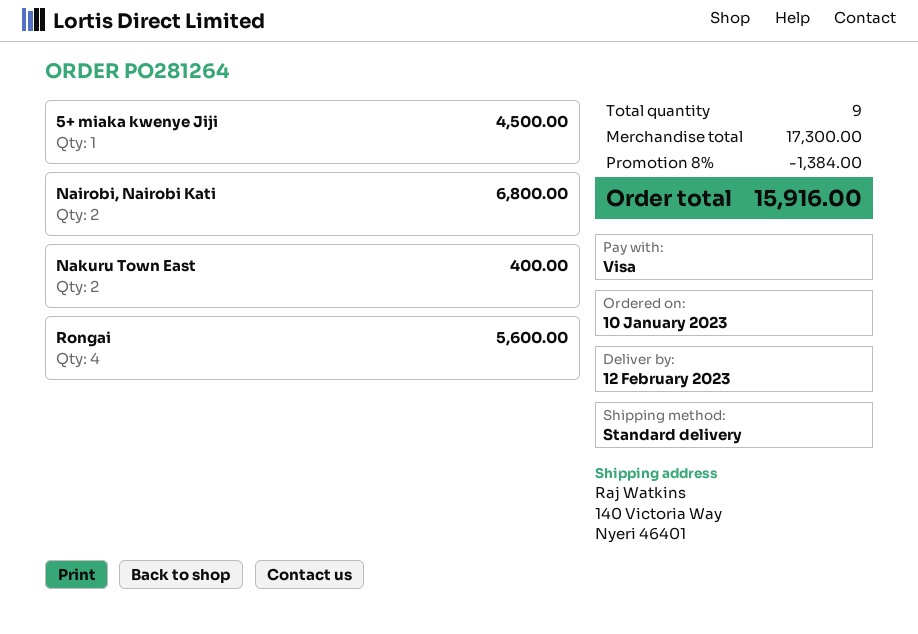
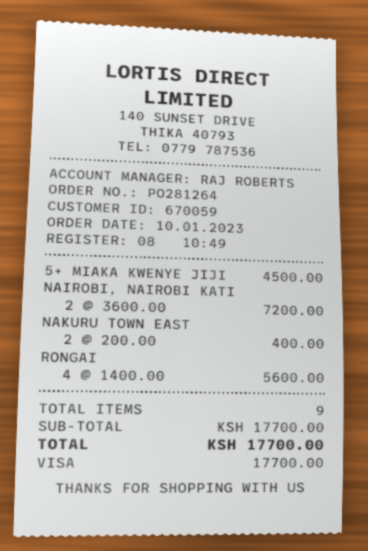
Nairobi, Nairobi Kati: 2 for 6800.00 -> 2 for 7200.00
subtotal: 17300.00 -> 17700.00
discount: 8% = 1384.00 -> none
total: 15916.00 -> 17700.00

